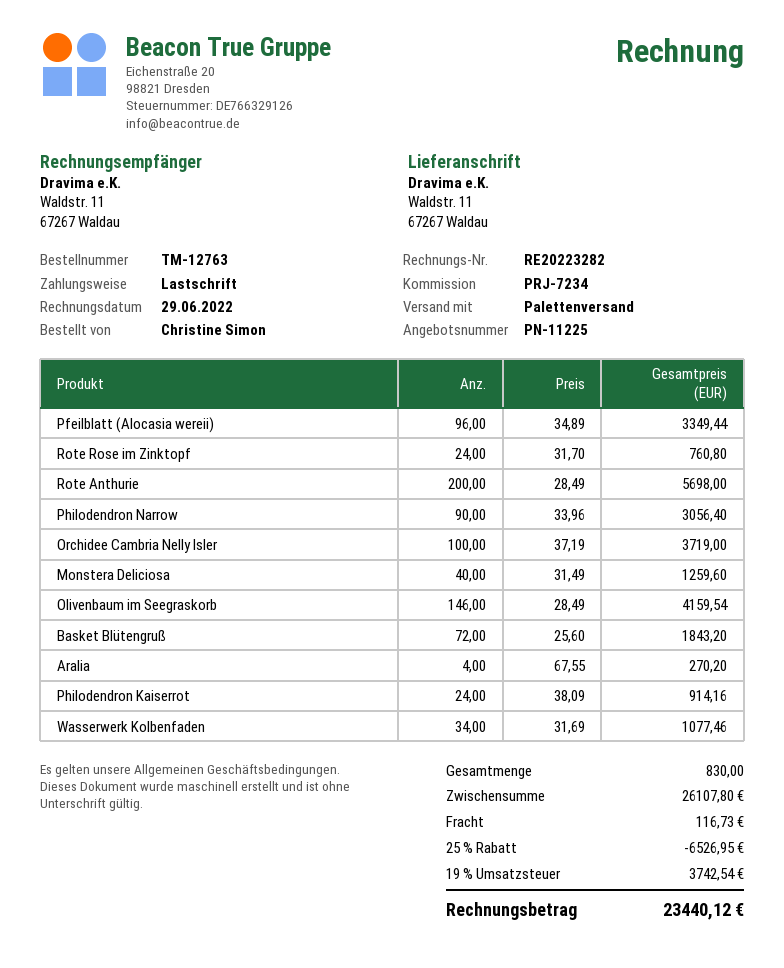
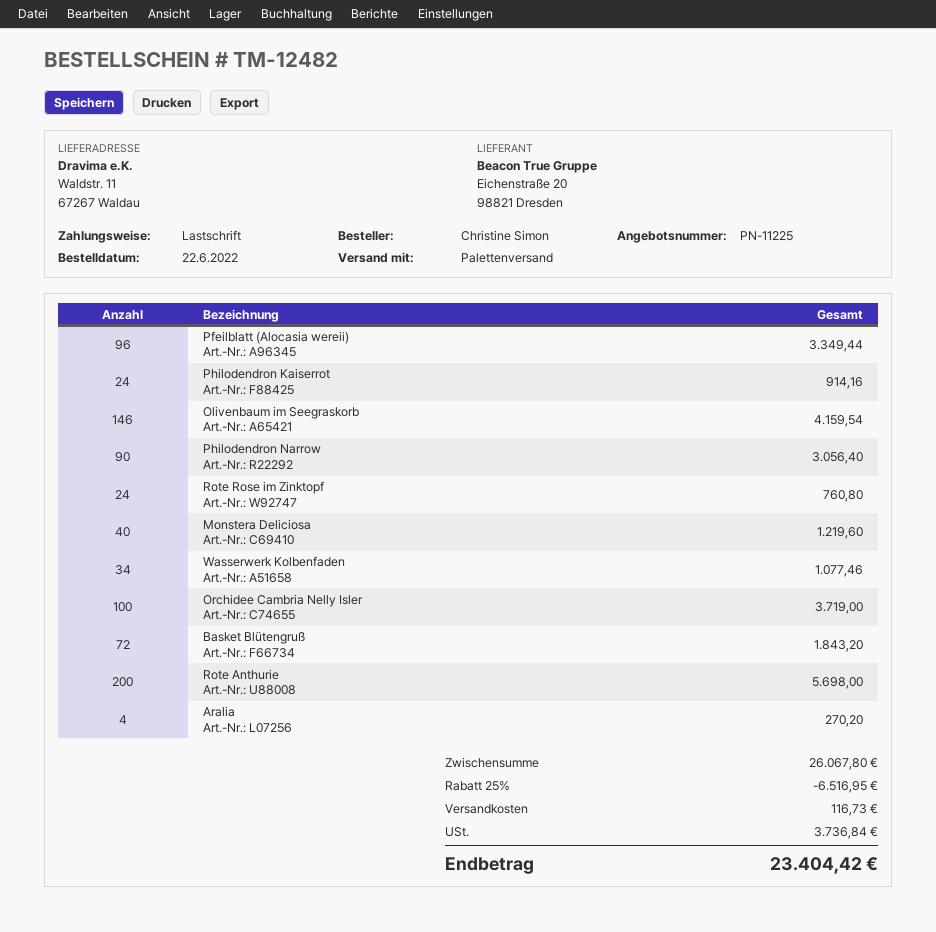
order number: TM-12763 -> TM-12482
Monstera Deliciosa: 40 for 1259.60 -> 40 for 1219.60
subtotal: 26107.80 -> 26067.80
discount: 25% = 6526.95 -> 25% = 6516.95
tax: 3742.54 -> 3736.84
total: 23440.12 -> 23404.42

